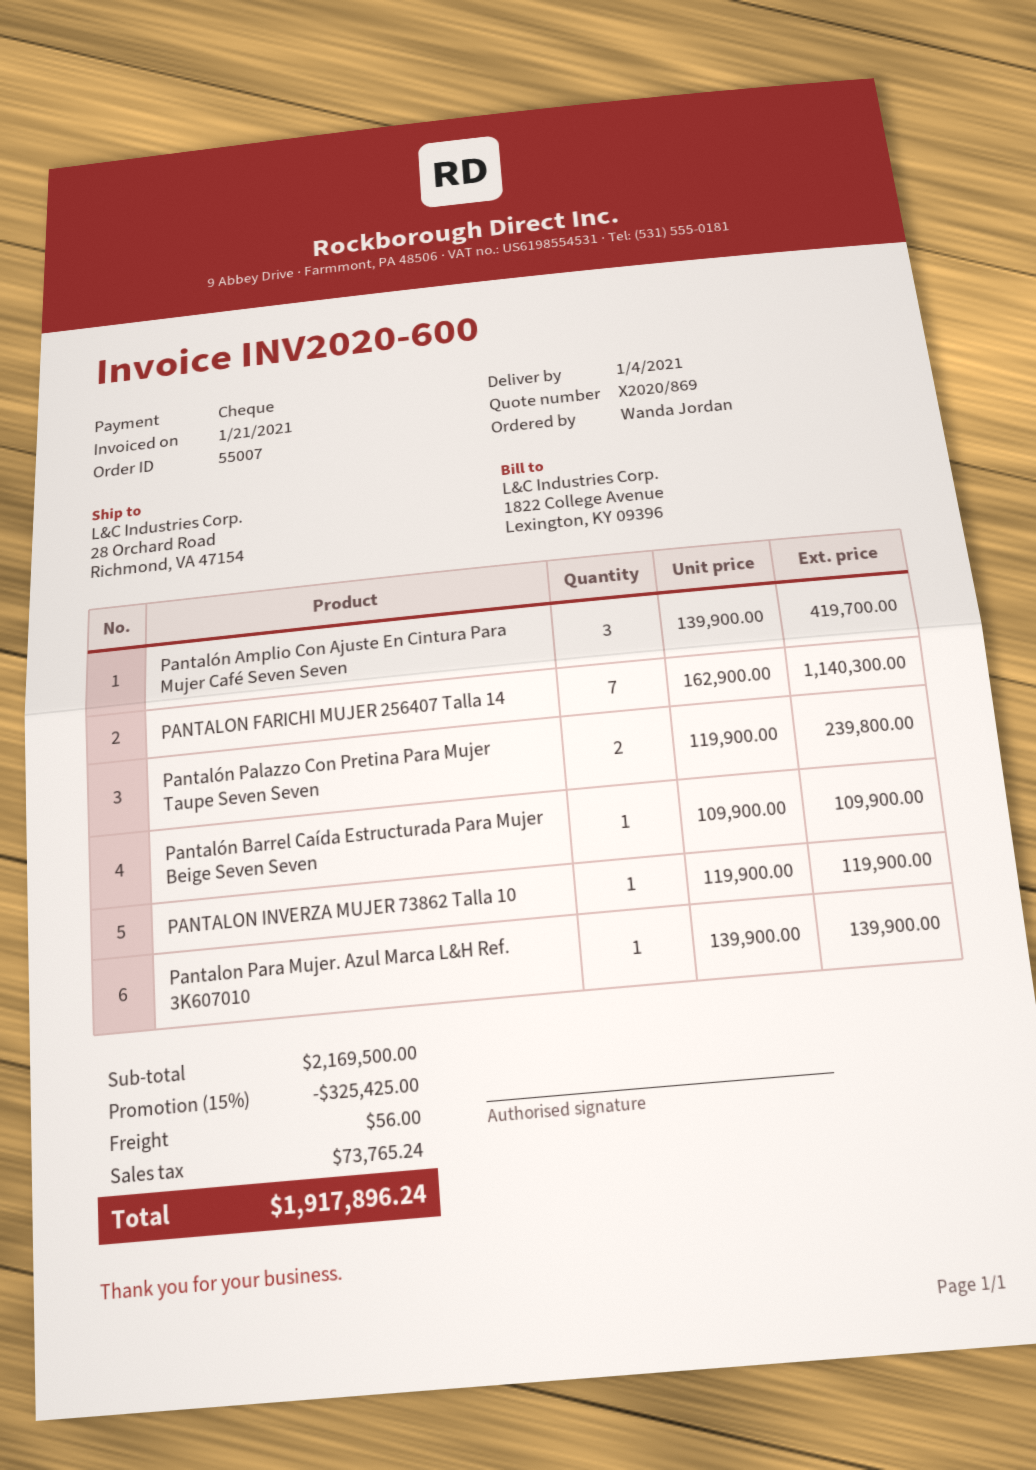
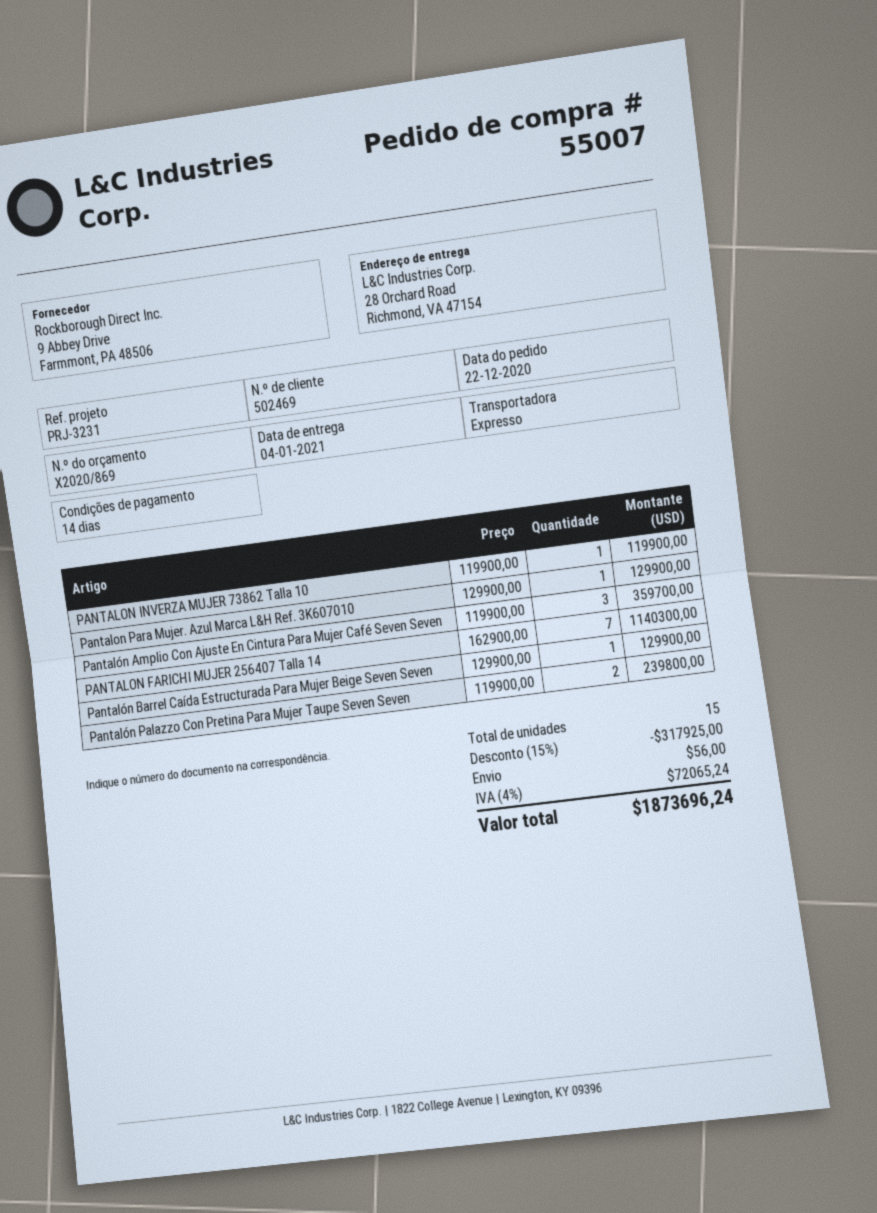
Pantalón Amplio Con Ajuste En Cintura Para Mujer Café Seven Seven: 3 x 139900.00 = 419700.00 -> 3 x 119900.00 = 359700.00
Pantalón Barrel Caída Estructurada Para Mujer Beige Seven Seven: 1 x 109900.00 = 109900.00 -> 1 x 129900.00 = 129900.00
Pantalon Para Mujer. Azul Marca L&H Ref. 3K607010: 1 x 139900.00 = 139900.00 -> 1 x 129900.00 = 129900.00
discount: 15% = 325425.00 -> 15% = 317925.00
tax: 73765.24 -> 72065.24
total: 1917896.24 -> 1873696.24

